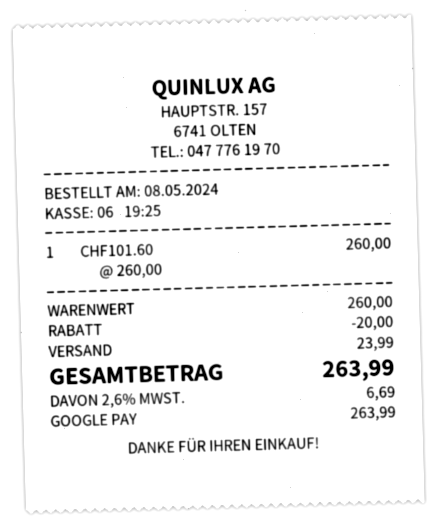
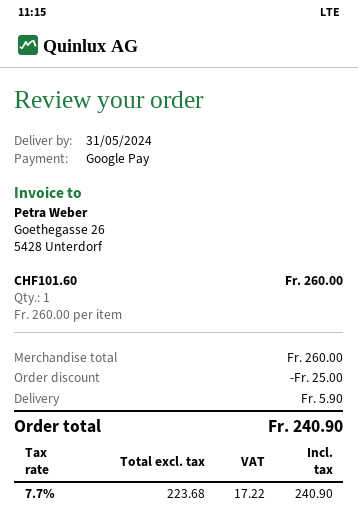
discount: 20.00 -> 25.00
shipping: 23.99 -> 5.90
tax: 2.6% = 6.69 -> 7.7% = 17.22
total: 263.99 -> 240.90

